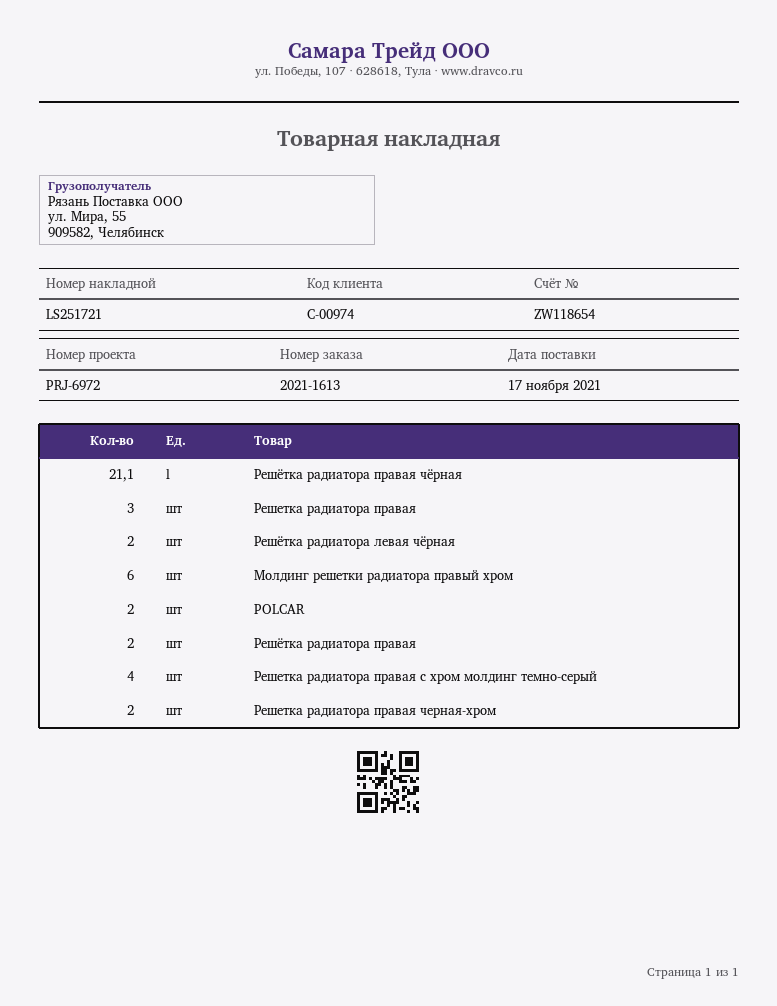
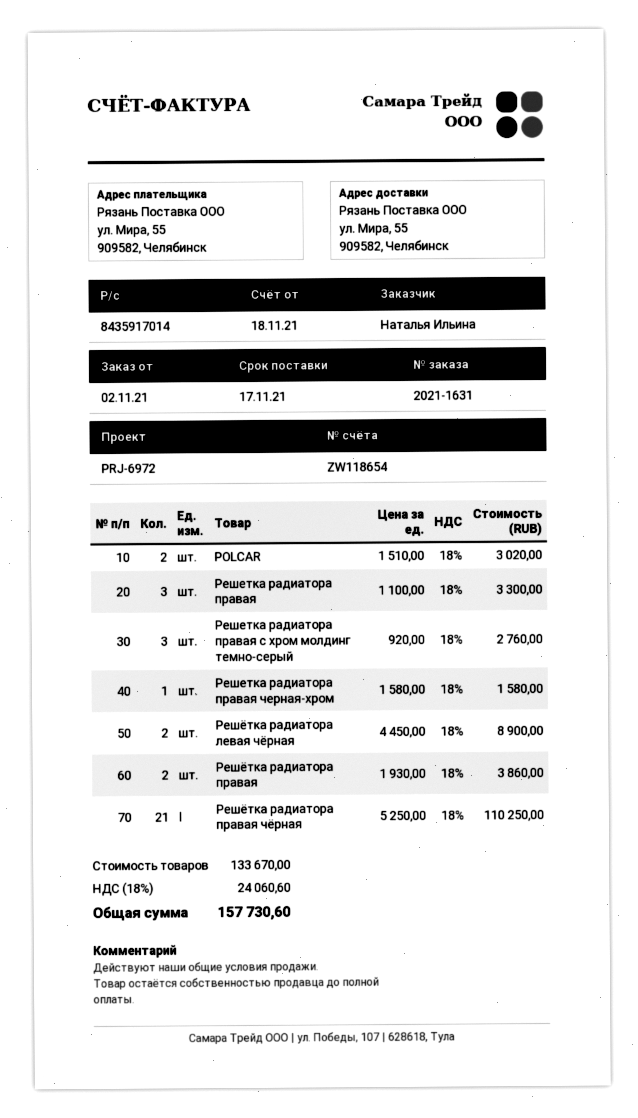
order number: 2021-1613 -> 2021-1631
Решётка радиатора правая чёрная: 21.1 -> 21
Молдинг решетки радиатора правый хром: 6 -> none
Решетка радиатора правая с хром молдинг темно-серый: 4 -> 3
Решетка радиатора правая черная-хром: 2 -> 1

